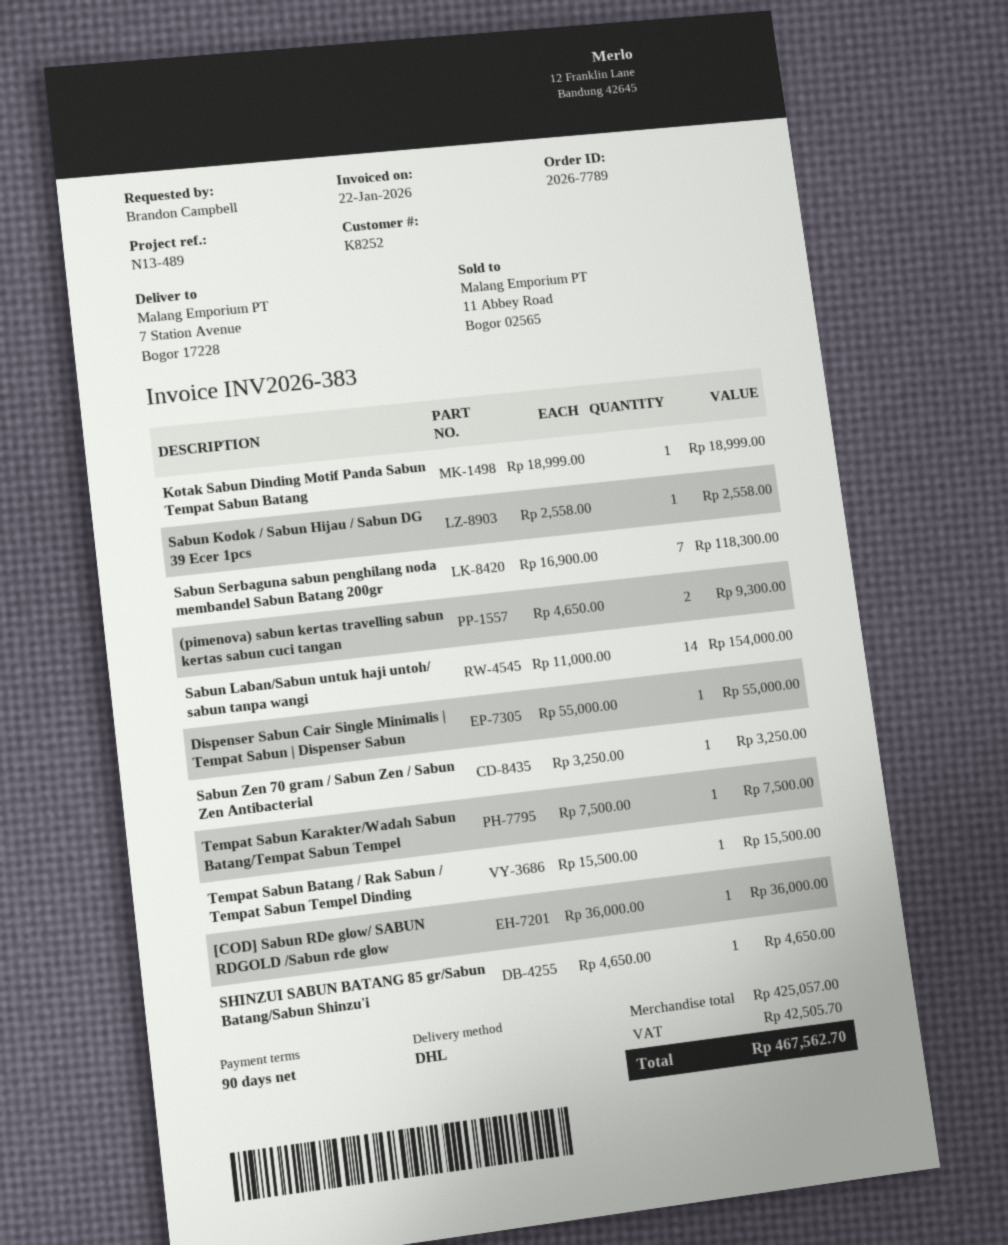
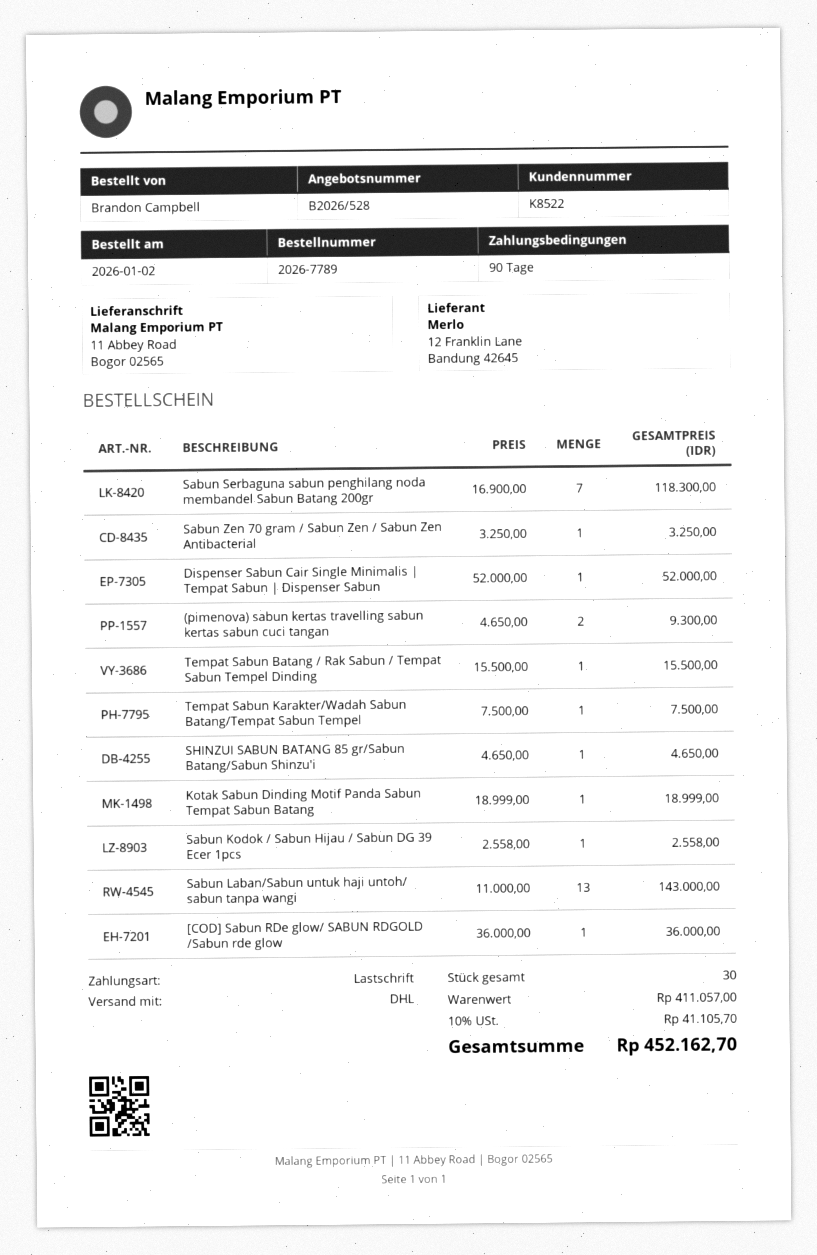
customer number: K8252 -> K8522
ship to: 7 Station Avenue, Bogor 17228 -> 11 Abbey Road, Bogor 02565
Sabun Laban/Sabun untuk haji untoh/ sabun tanpa wangi: 14 x 11000.00 = 154000.00 -> 13 x 11000.00 = 143000.00
Dispenser Sabun Cair Single Minimalis | Tempat Sabun | Dispenser Sabun: 1 x 55000.00 = 55000.00 -> 1 x 52000.00 = 52000.00
subtotal: 425057.00 -> 411057.00
tax: 42505.70 -> 41105.70
total: 467562.70 -> 452162.70

